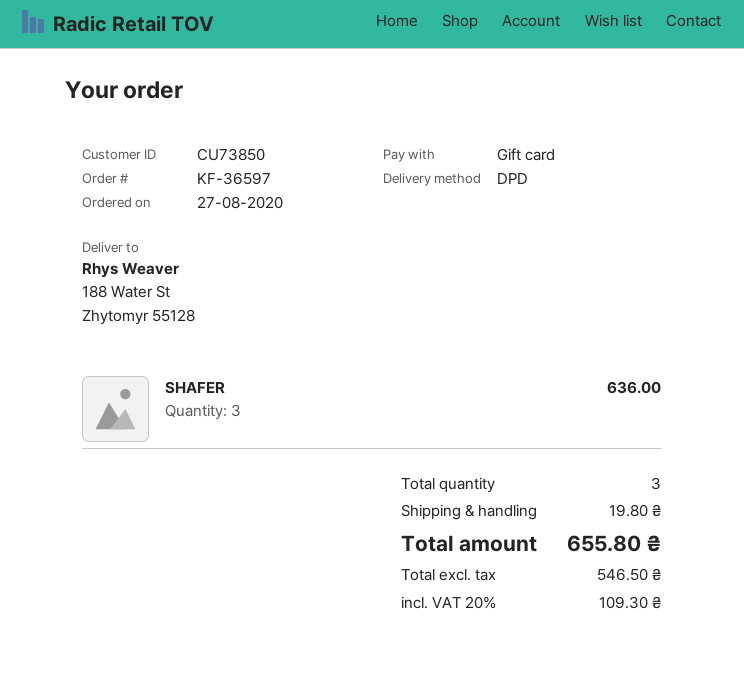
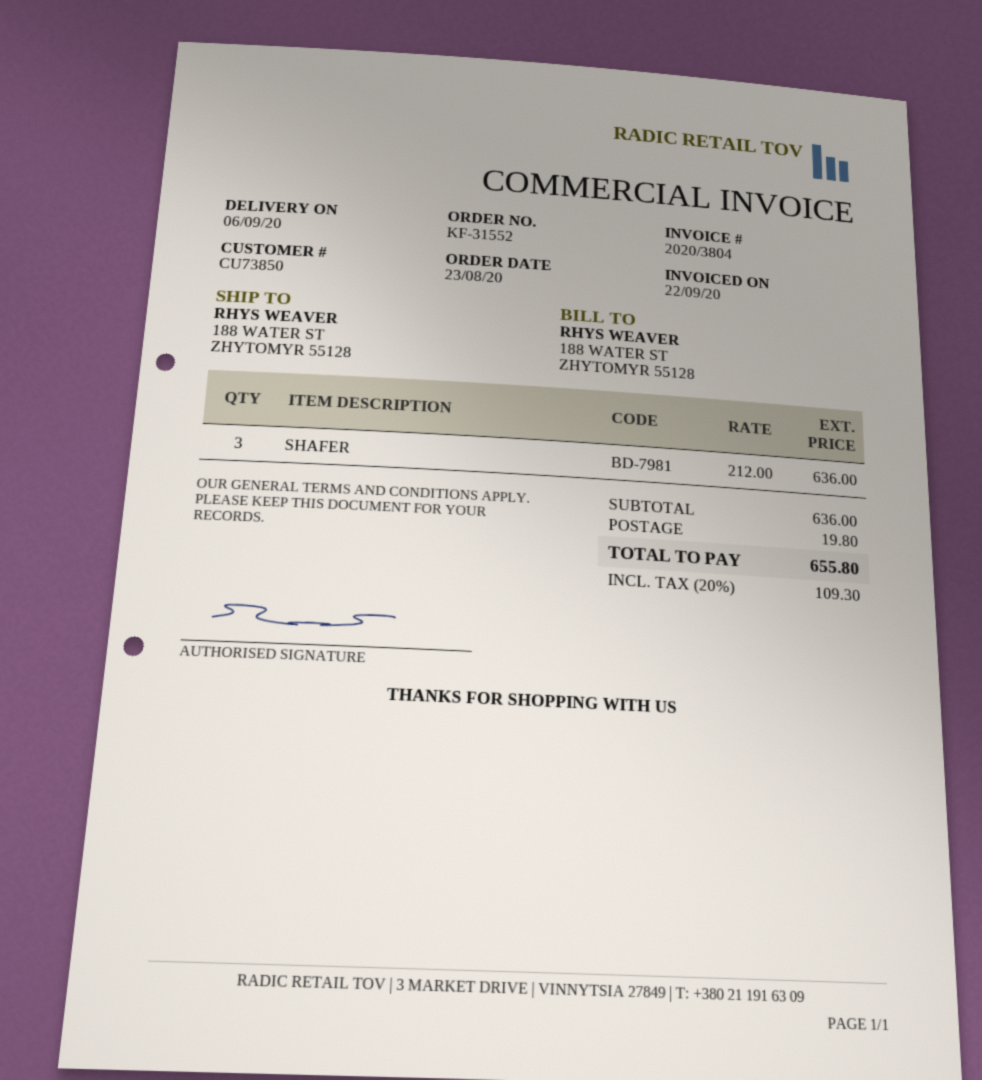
order number: KF-36597 -> KF-31552
order date: 2020-08-27 -> 2020-08-23

